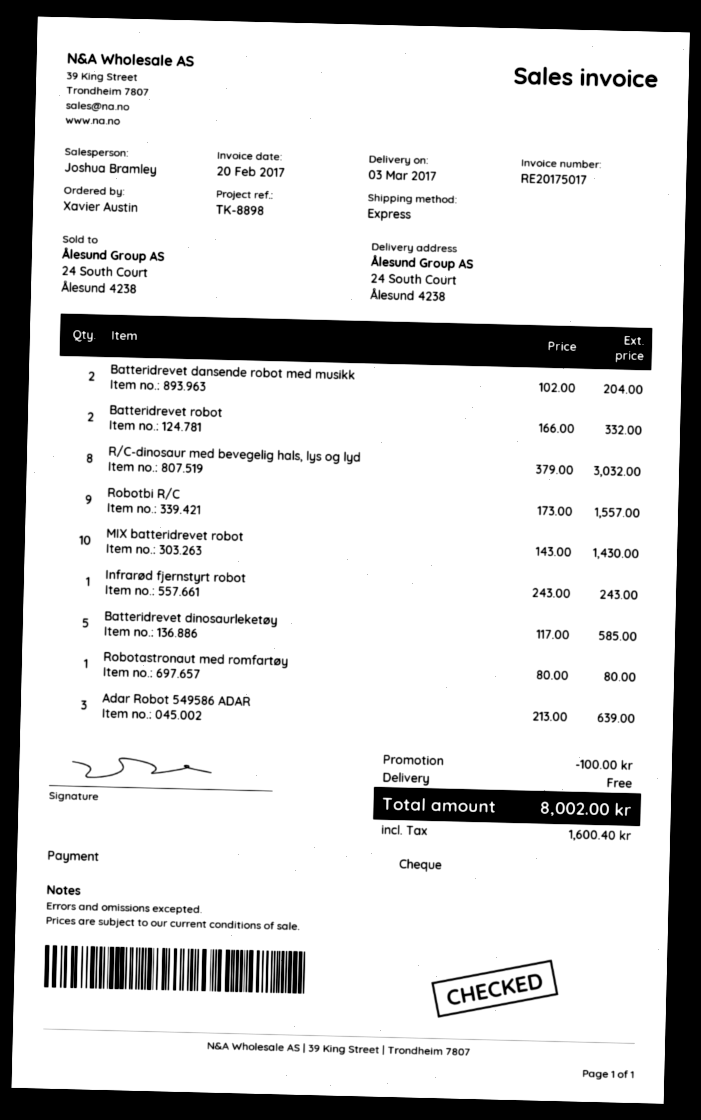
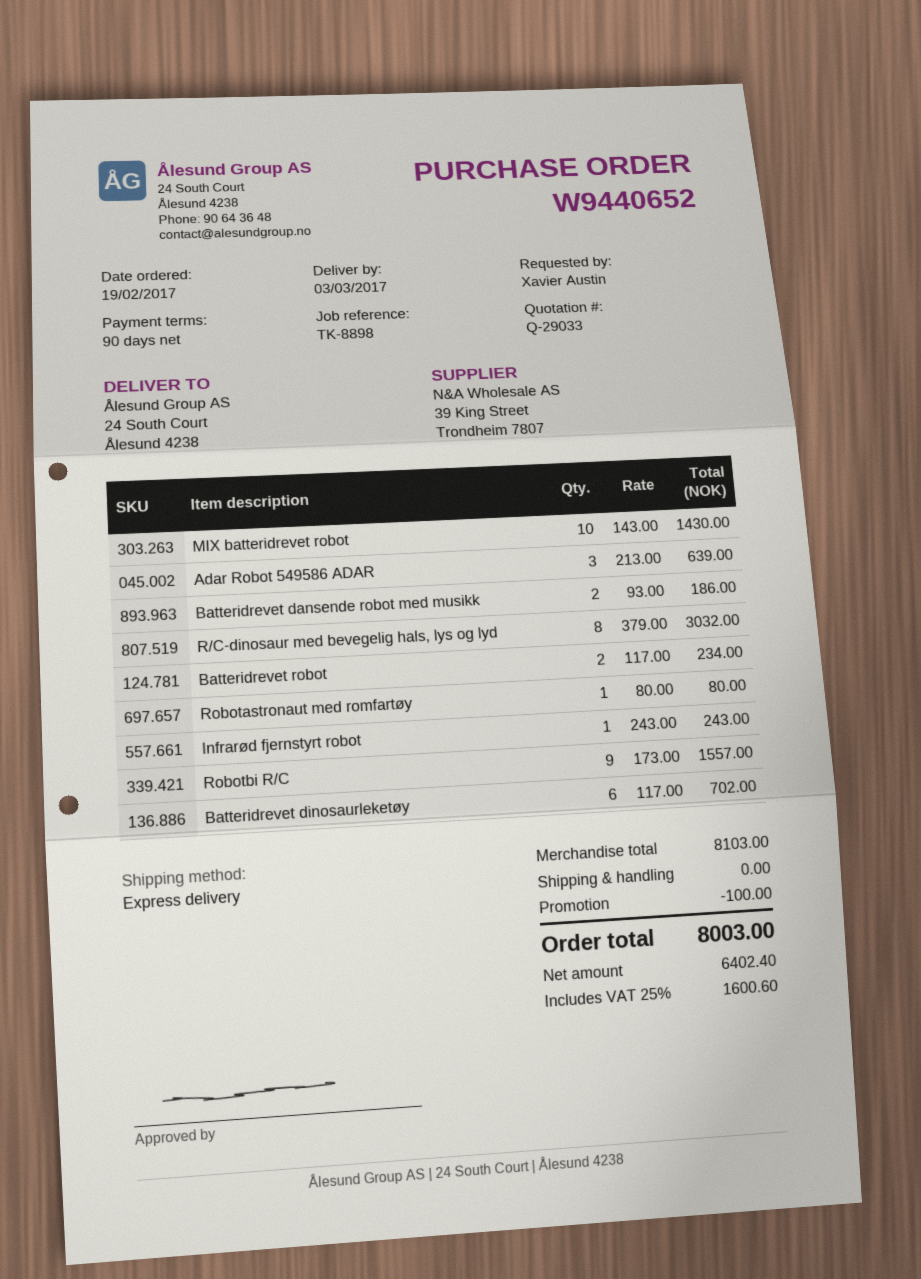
Batteridrevet dansende robot med musikk: 2 x 102.00 = 204.00 -> 2 x 93.00 = 186.00
Batteridrevet robot: 2 x 166.00 = 332.00 -> 2 x 117.00 = 234.00
Batteridrevet dinosaurleketøy: 5 x 117.00 = 585.00 -> 6 x 117.00 = 702.00
tax: 1600.40 -> 1600.60
total: 8002.00 -> 8003.00

